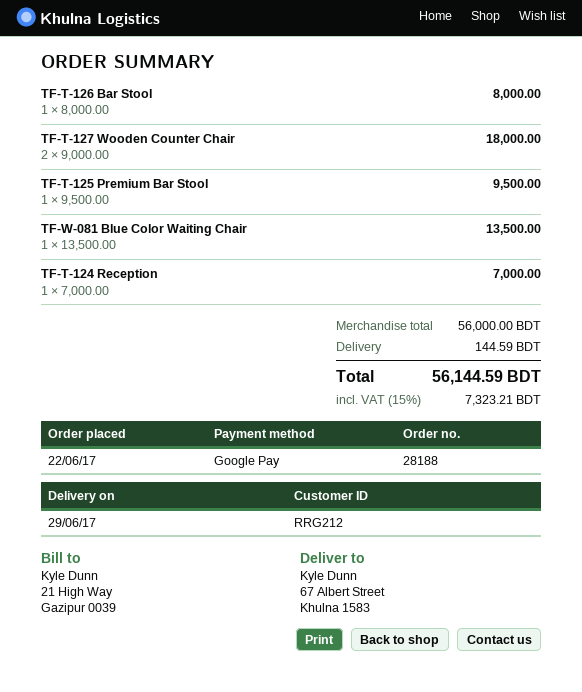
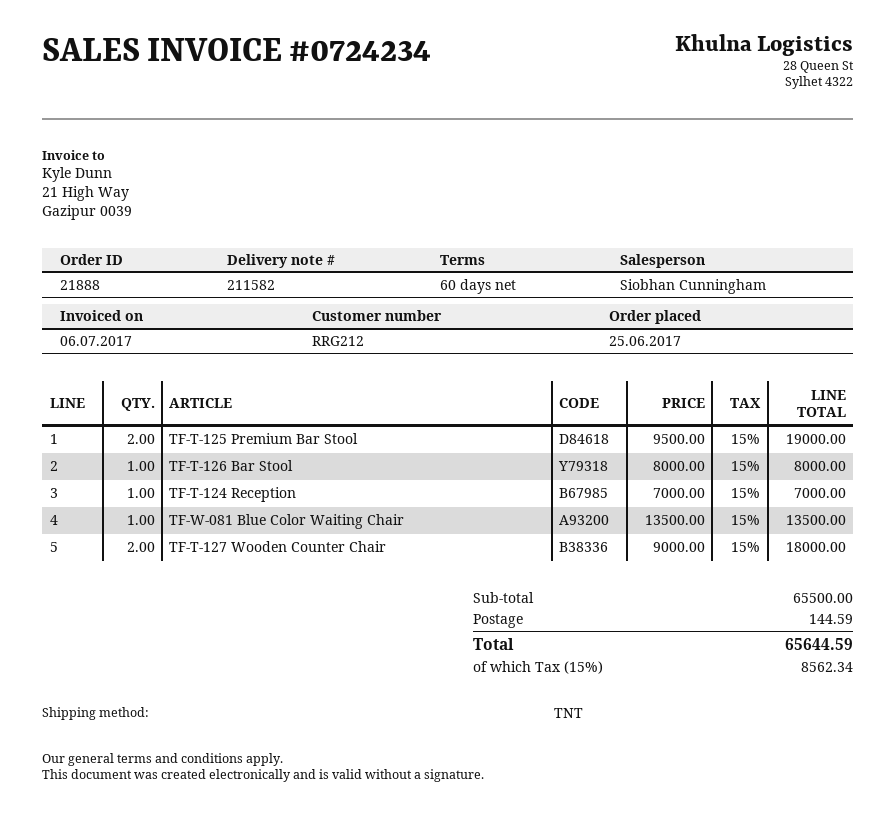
order number: 28188 -> 21888
order date: 2017-06-22 -> 2017-06-25
TF-T-125 Premium Bar Stool: 1 x 9500.00 = 9500.00 -> 2 x 9500.00 = 19000.00
subtotal: 56000.00 -> 65500.00
tax: 15% = 7323.21 -> 15% = 8562.34
total: 56144.59 -> 65644.59

